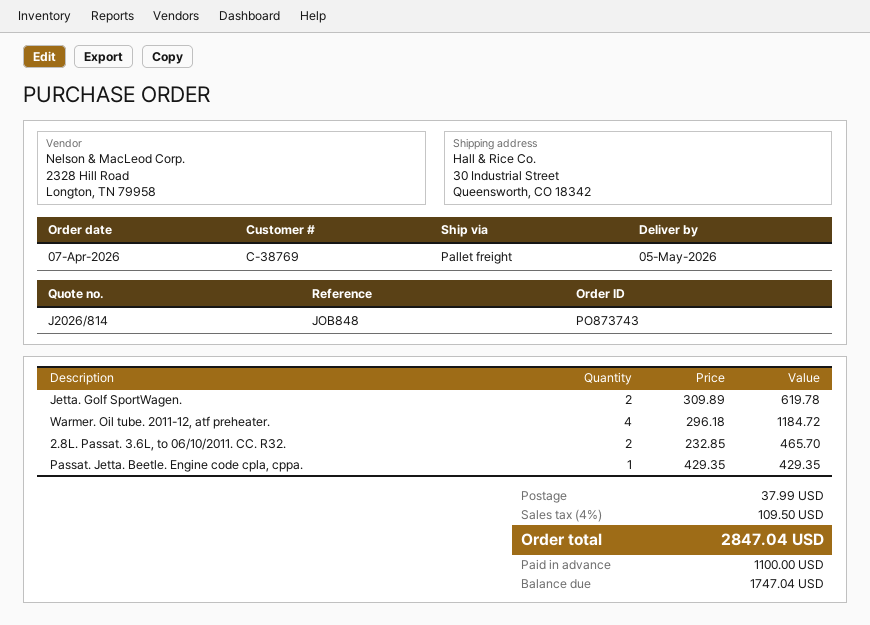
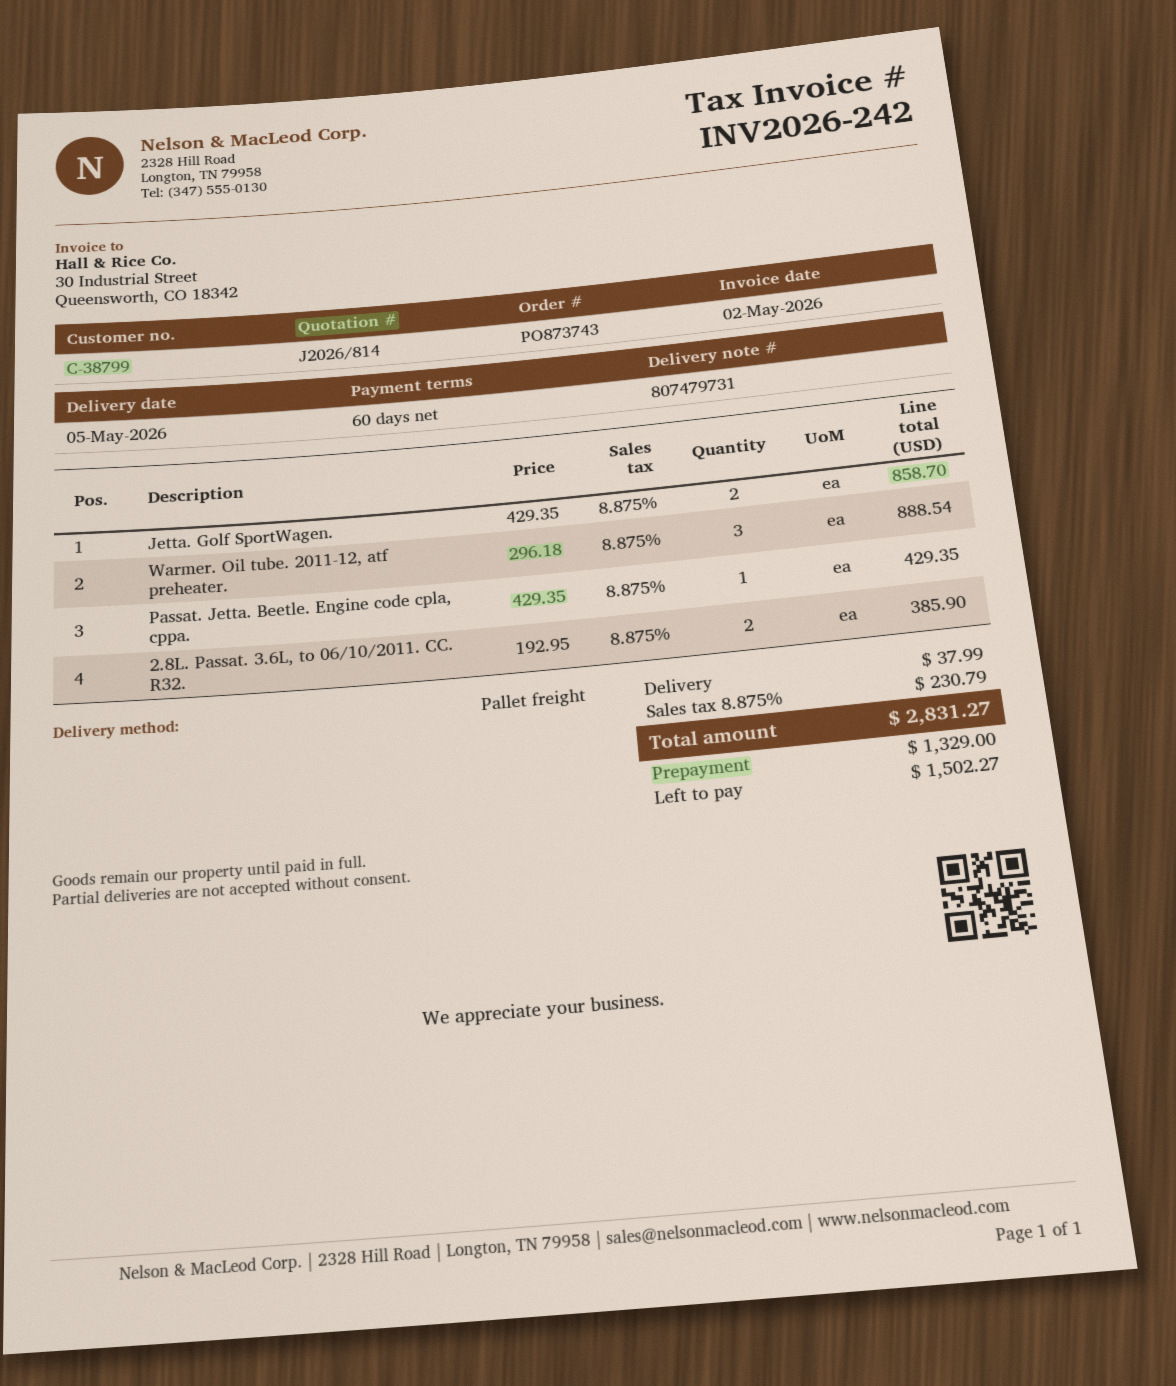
customer number: C-38769 -> C-38799
Jetta. Golf SportWagen.: 2 x 309.89 = 619.78 -> 2 x 429.35 = 858.70
Warmer. Oil tube. 2011-12, atf preheater.: 4 x 296.18 = 1184.72 -> 3 x 296.18 = 888.54
2.8L. Passat. 3.6L, to 06/10/2011. CC. R32.: 2 x 232.85 = 465.70 -> 2 x 192.95 = 385.90
tax: 4% = 109.50 -> 8.875% = 230.79
total: 2847.04 -> 2831.27
deposit: 1100.00 -> 1329.00
balance: 1747.04 -> 1502.27

